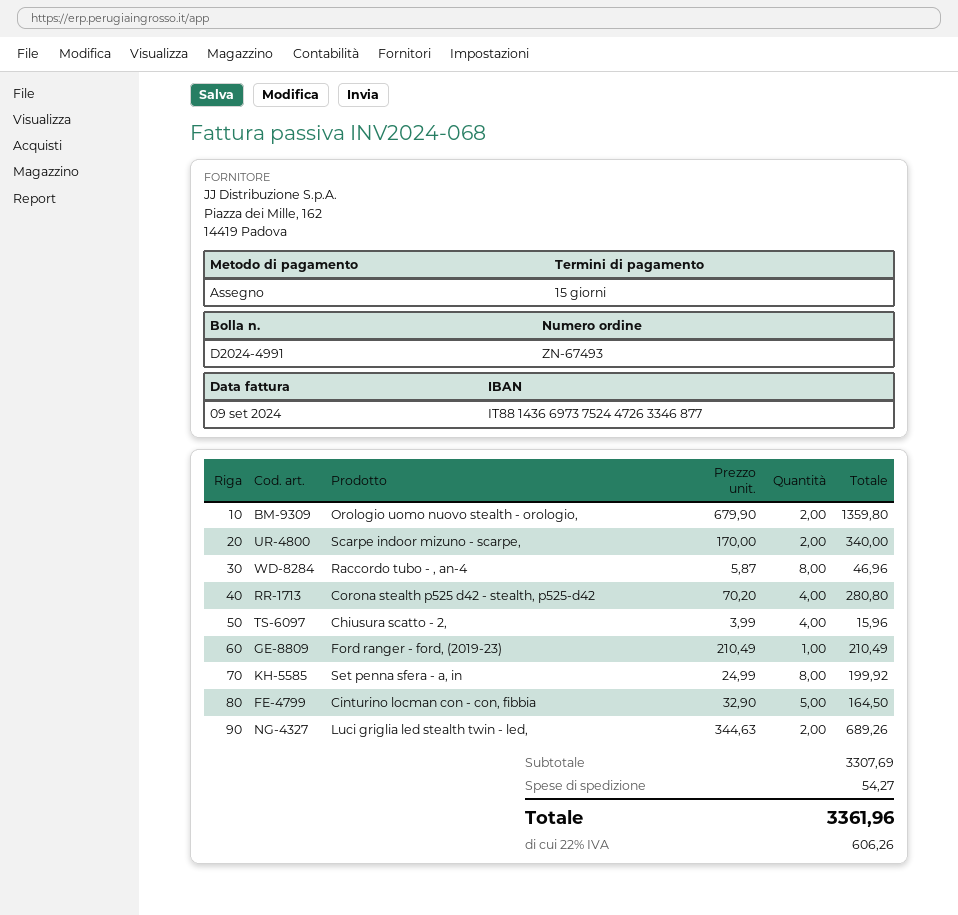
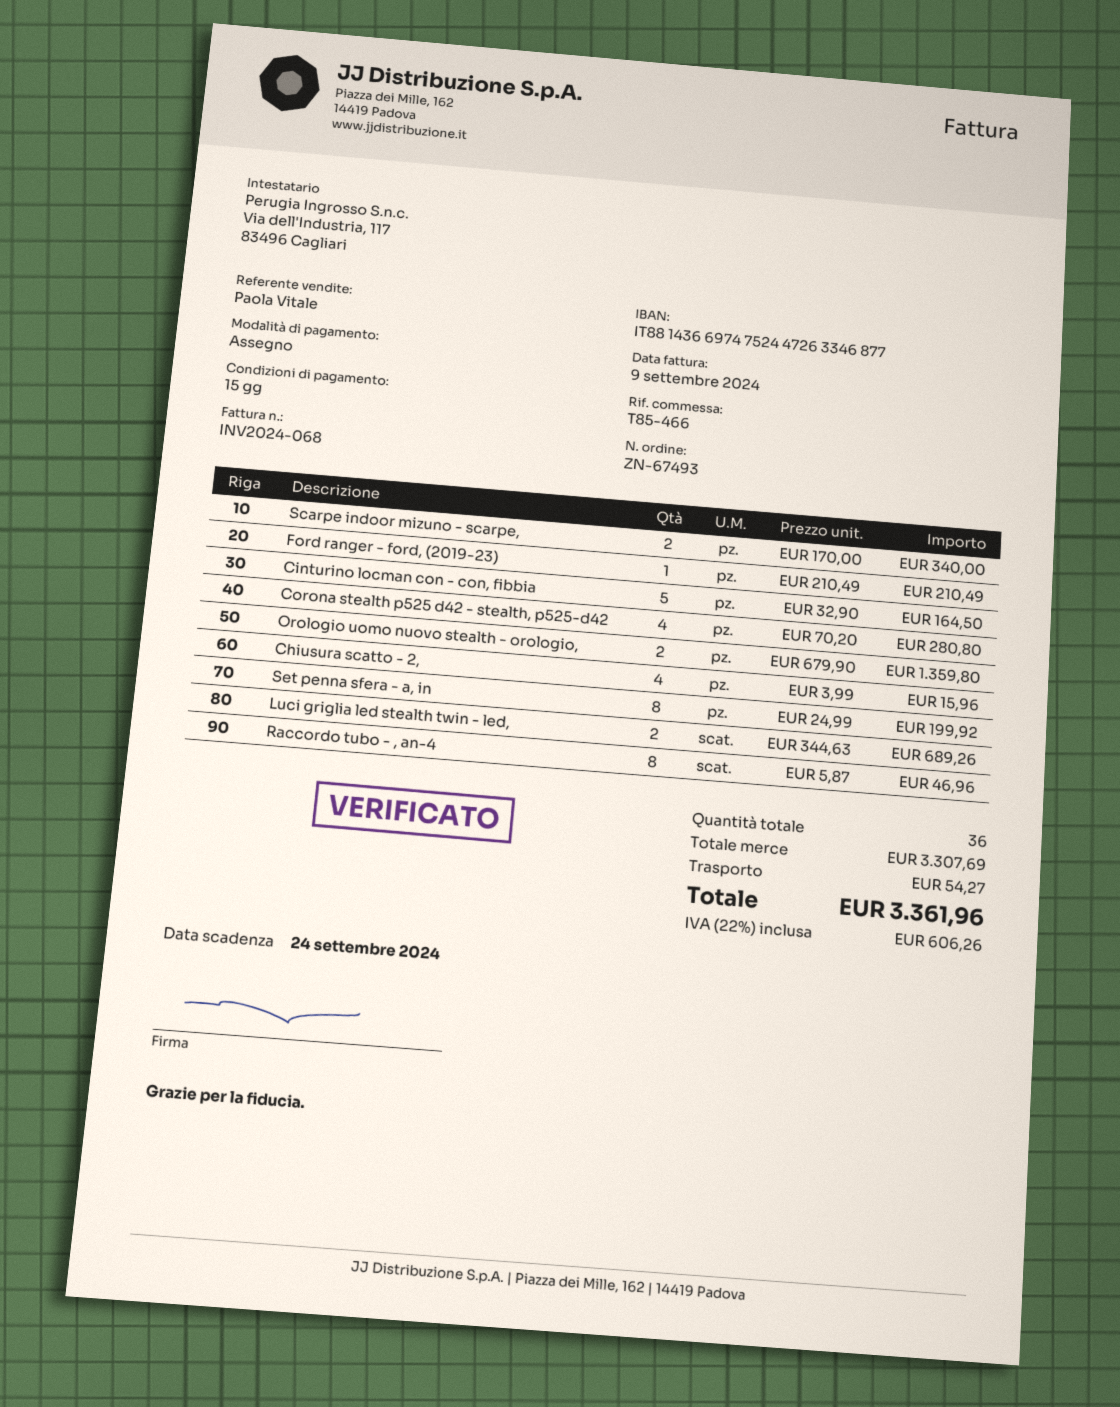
bank account: IT8814366973752447263346877 -> IT8814366974752447263346877

